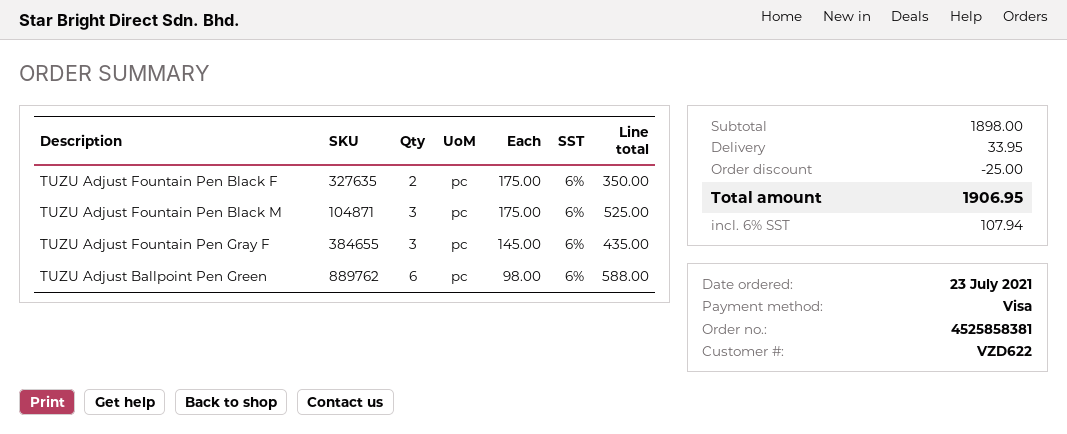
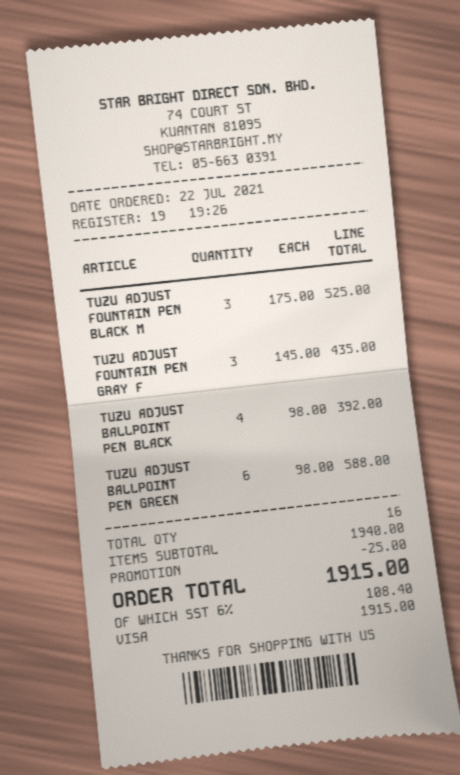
order date: 2021-07-23 -> 2021-07-22
TUZU Adjust Fountain Pen Black F: 2 x 175.00 = 350.00 -> none
TUZU ADJUST BALLPOINT PEN BLACK: none -> 4 x 98.00 = 392.00
subtotal: 1898.00 -> 1940.00
shipping: 33.95 -> none
tax: 6% = 107.94 -> 6% = 108.40
total: 1906.95 -> 1915.00

